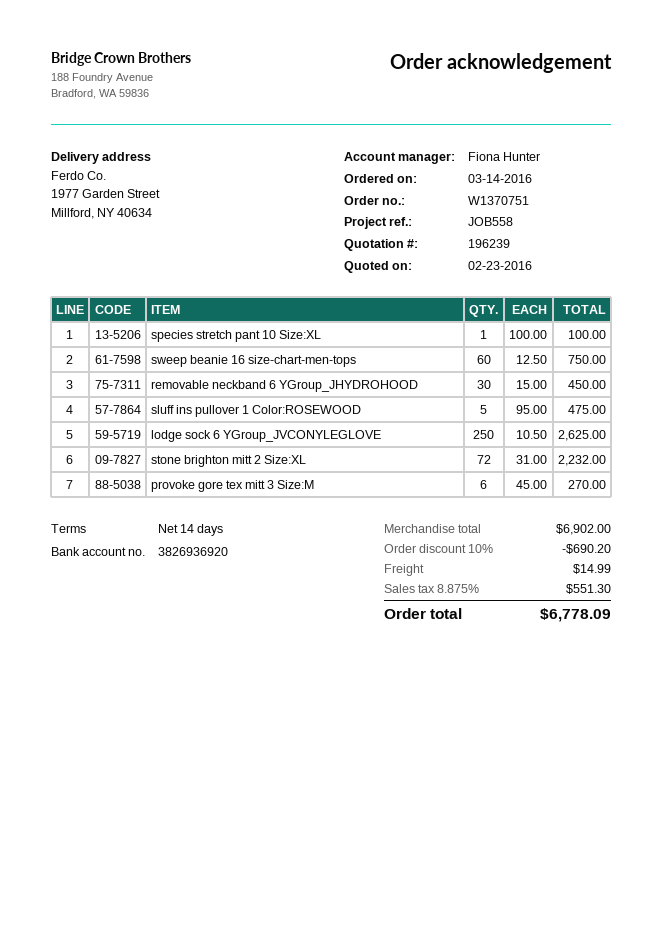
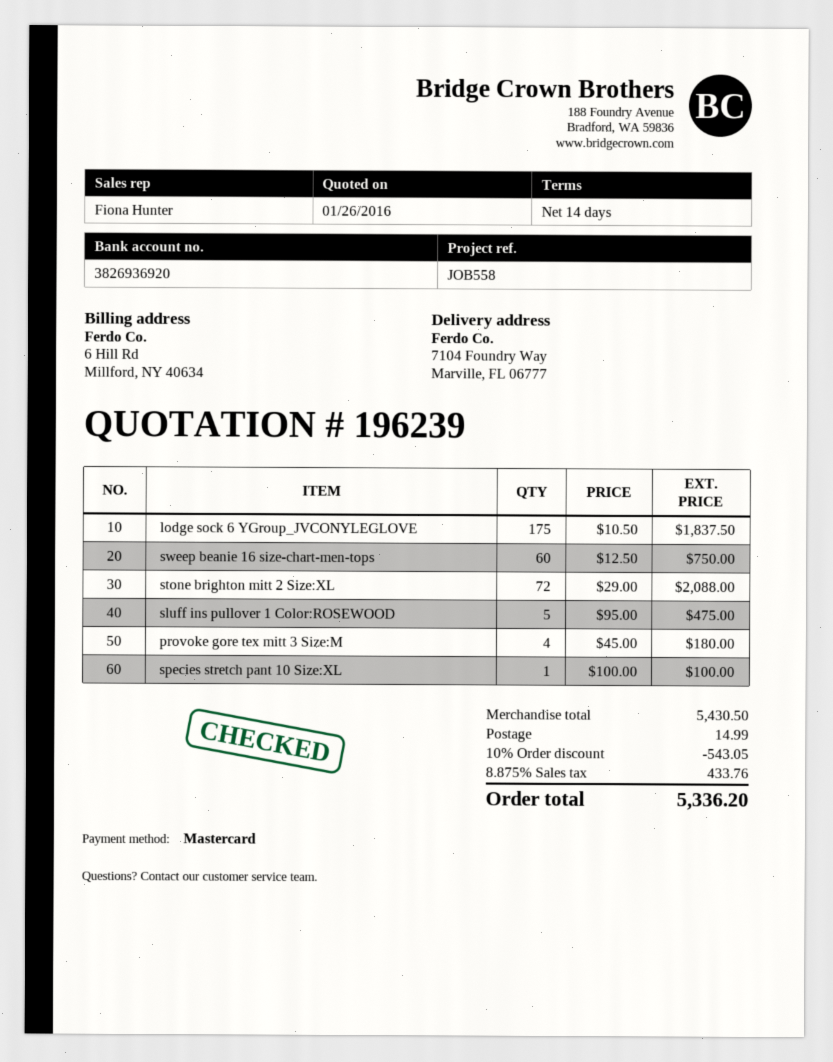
quote date: 2016-02-23 -> 2016-01-26
ship to: 1977 Garden Street, Millford, NY 40634 -> 7104 Foundry Way, Marville, FL 06777
removable neckband 6 YGroup_JHYDROHOOD: 30 x 15.00 = 450.00 -> none
lodge sock 6 YGroup_JVCONYLEGLOVE: 250 x 10.50 = 2625.00 -> 175 x 10.50 = 1837.50
stone brighton mitt 2 Size:XL: 72 x 31.00 = 2232.00 -> 72 x 29.00 = 2088.00
provoke gore tex mitt 3 Size:M: 6 x 45.00 = 270.00 -> 4 x 45.00 = 180.00
subtotal: 6902.00 -> 5430.50
discount: 10% = 690.20 -> 10% = 543.05
tax: 8.875% = 551.30 -> 8.875% = 433.76
total: 6778.09 -> 5336.20

